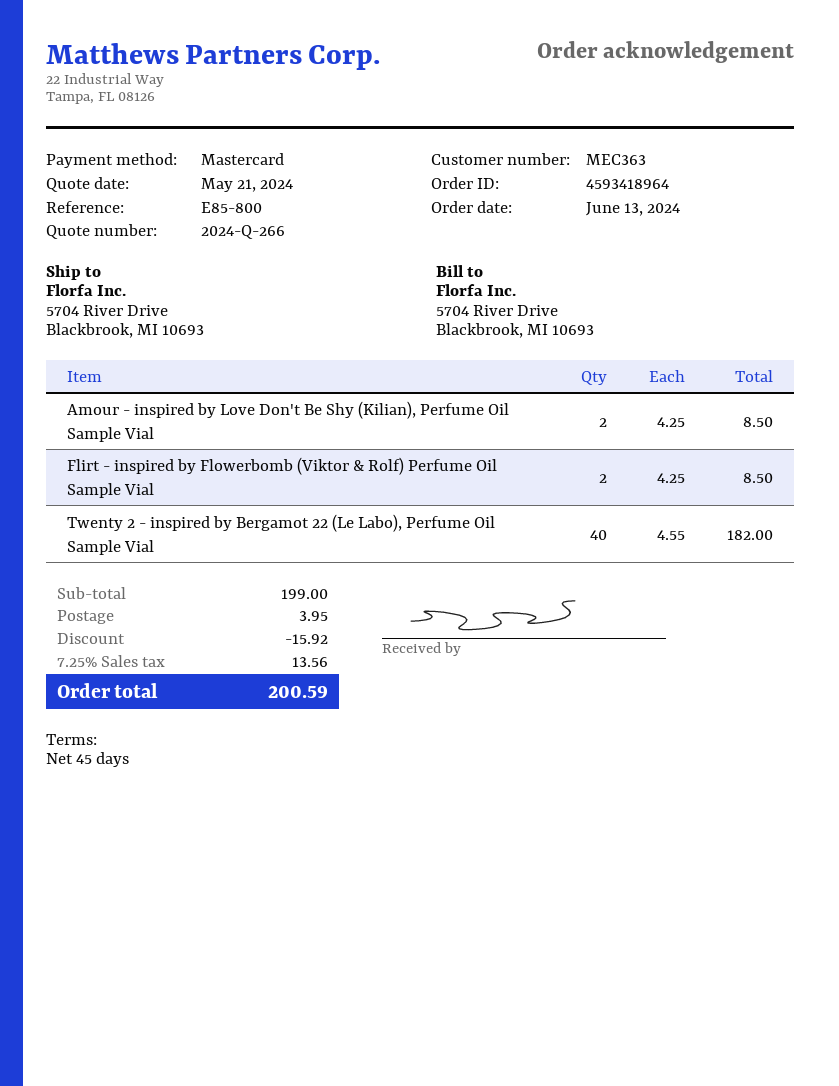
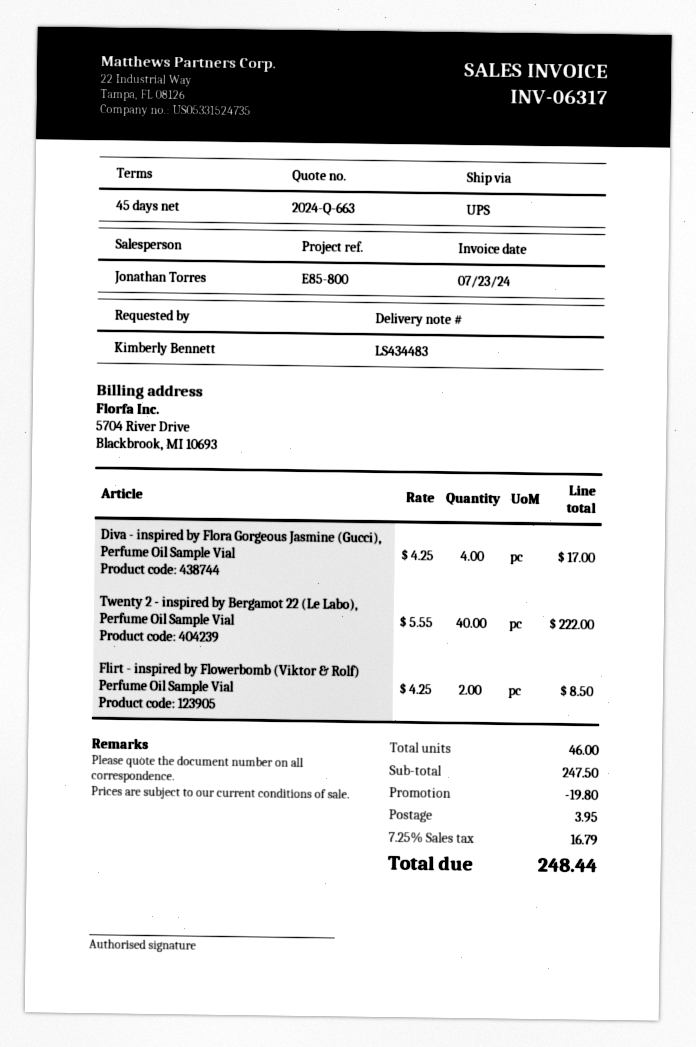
quote number: 2024-Q-266 -> 2024-Q-663
Amour - inspired by Love Don't Be Shy (Kilian), Perfume Oil Sample Vial: 2 x 4.25 = 8.50 -> none
Twenty 2 - inspired by Bergamot 22 (Le Labo), Perfume Oil Sample Vial: 40 x 4.55 = 182.00 -> 40 x 5.55 = 222.00
Diva - inspired by Flora Gorgeous Jasmine (Gucci), Perfume Oil Sample Vial: none -> 4 x 4.25 = 17.00
subtotal: 199.00 -> 247.50
discount: 15.92 -> 19.80
tax: 7.25% = 13.56 -> 7.25% = 16.79
total: 200.59 -> 248.44

